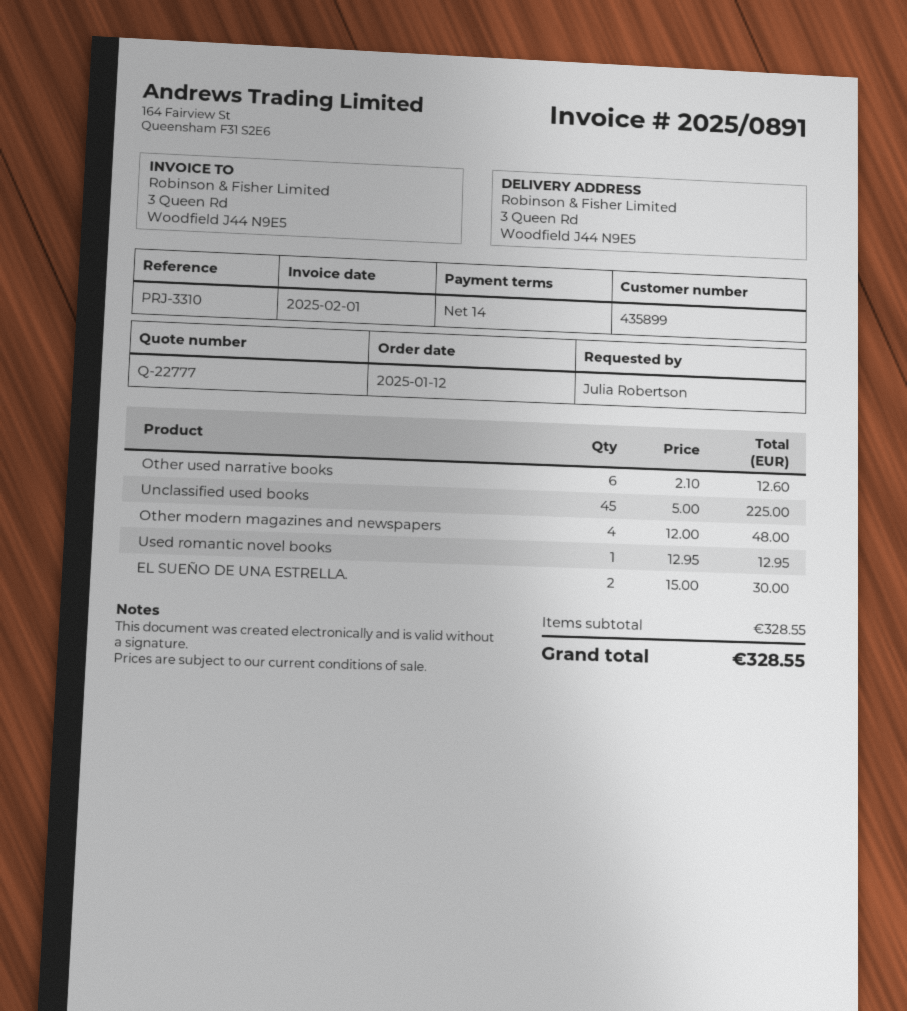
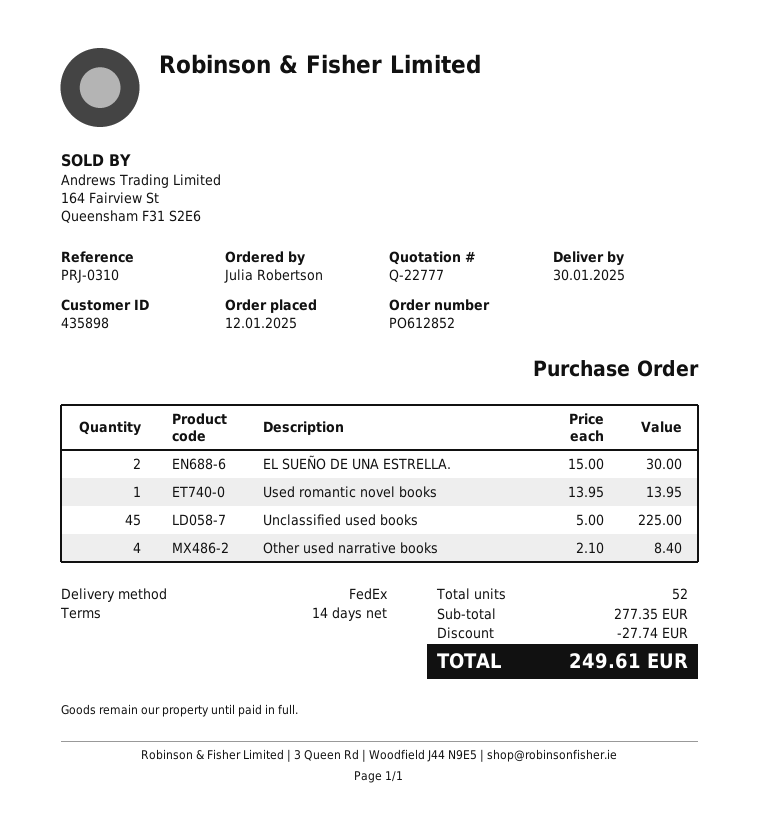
customer number: 435899 -> 435898
reference: PRJ-3310 -> PRJ-0310
Other used narrative books: 6 x 2.10 = 12.60 -> 4 x 2.10 = 8.40
Other modern magazines and newspapers: 4 x 12.00 = 48.00 -> none
Used romantic novel books: 1 x 12.95 = 12.95 -> 1 x 13.95 = 13.95
subtotal: 328.55 -> 277.35
discount: none -> 27.74
total: 328.55 -> 249.61

